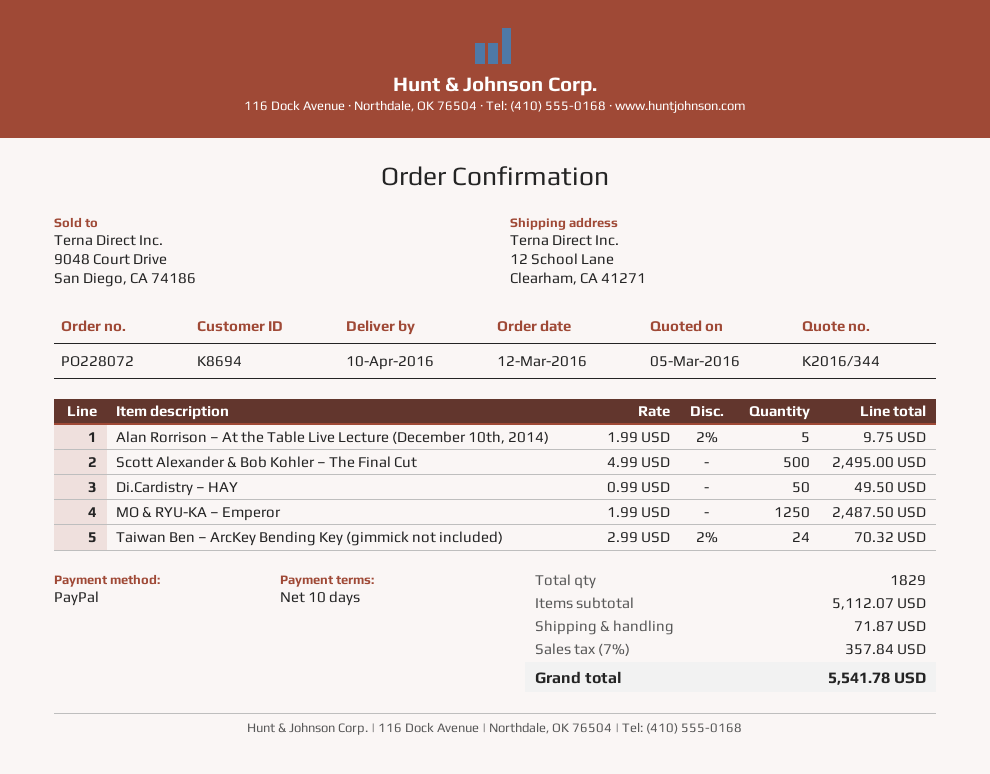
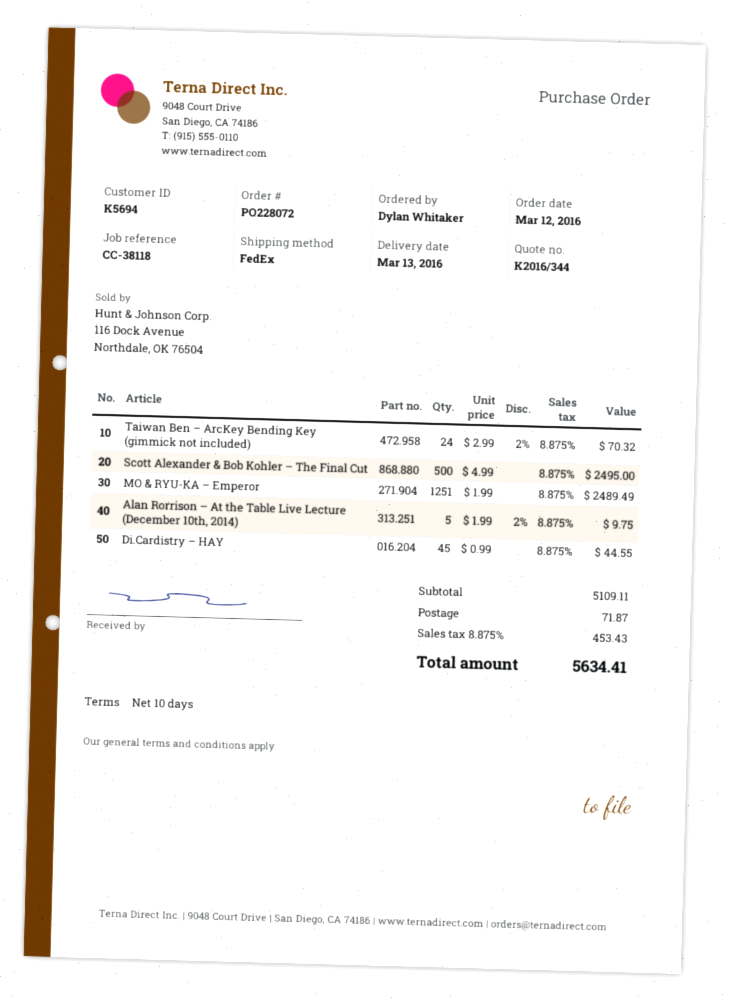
delivery date: 2016-04-10 -> 2016-03-13
customer number: K8694 -> K5694
Di.Cardistry – HAY: 50 x 0.99 = 49.50 -> 45 x 0.99 = 44.55
MO & RYU-KA – Emperor: 1250 x 1.99 = 2487.50 -> 1251 x 1.99 = 2489.49
subtotal: 5112.07 -> 5109.11
tax: 7% = 357.84 -> 8.875% = 453.43
total: 5541.78 -> 5634.41

